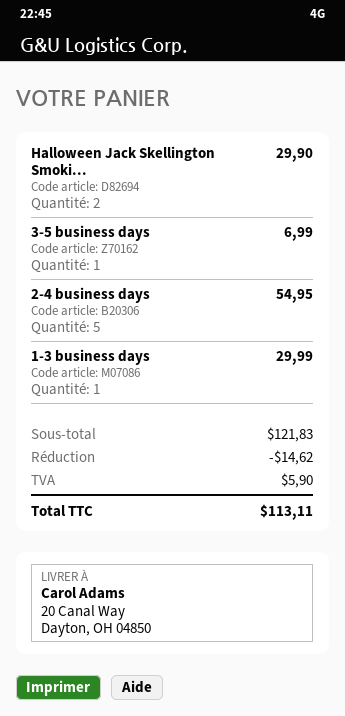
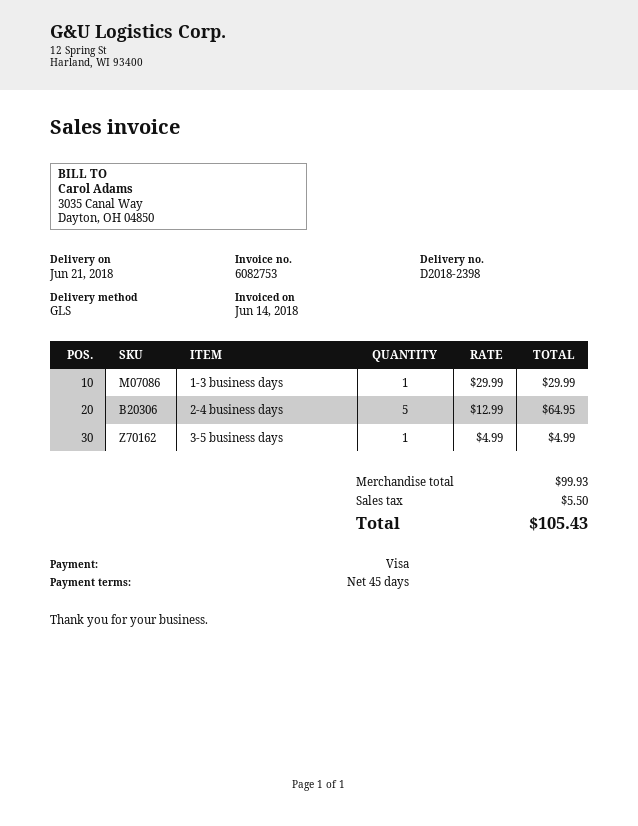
Halloween Jack Skellington Smoki...: 2 for 29.90 -> none
3-5 business days: 1 for 6.99 -> 1 for 4.99
2-4 business days: 5 for 54.95 -> 5 for 64.95
subtotal: 121.83 -> 99.93
discount: 14.62 -> none
tax: 5.90 -> 5.50
total: 113.11 -> 105.43

